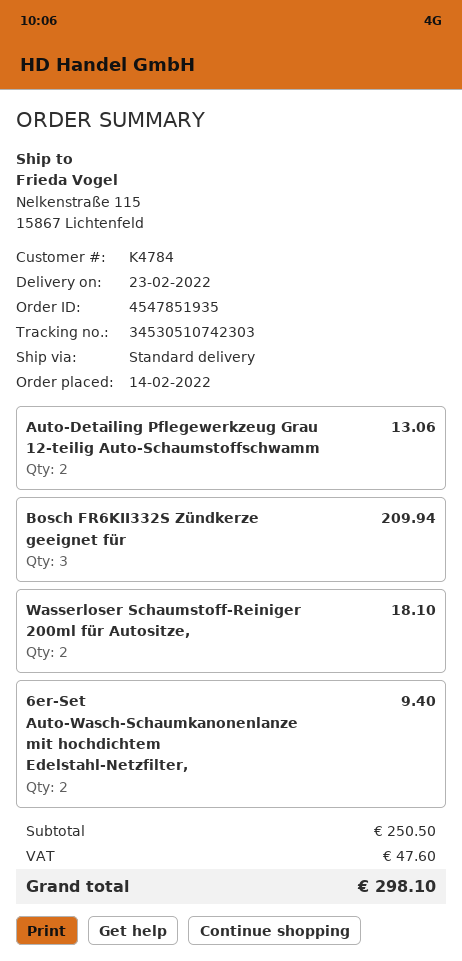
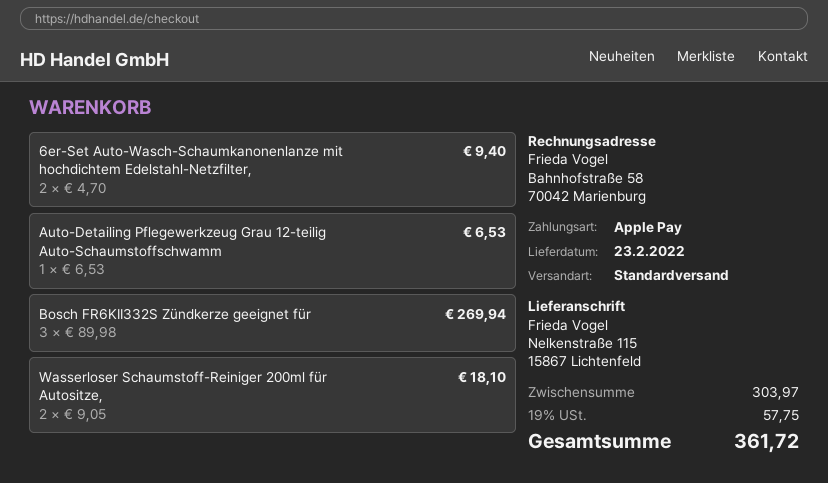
Auto-Detailing Pflegewerkzeug Grau 12-teilig Auto-Schaumstoffschwamm: 2 for 13.06 -> 1 for 6.53
Bosch FR6KII332S Zündkerze geeignet für: 3 for 209.94 -> 3 for 269.94
subtotal: 250.50 -> 303.97
tax: 47.60 -> 57.75
total: 298.10 -> 361.72

